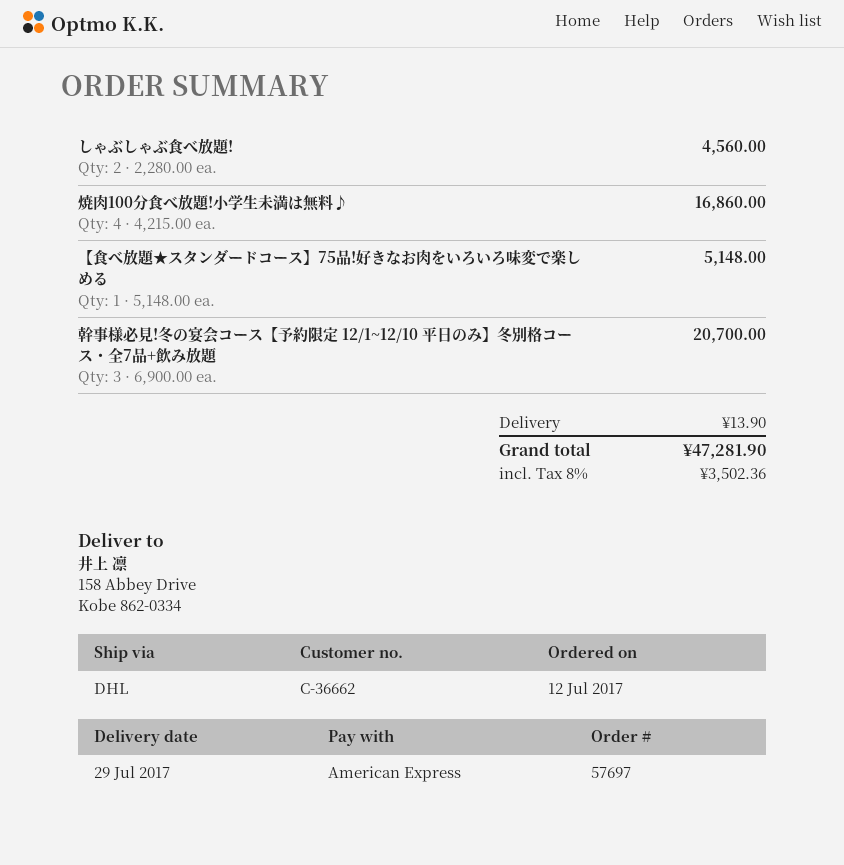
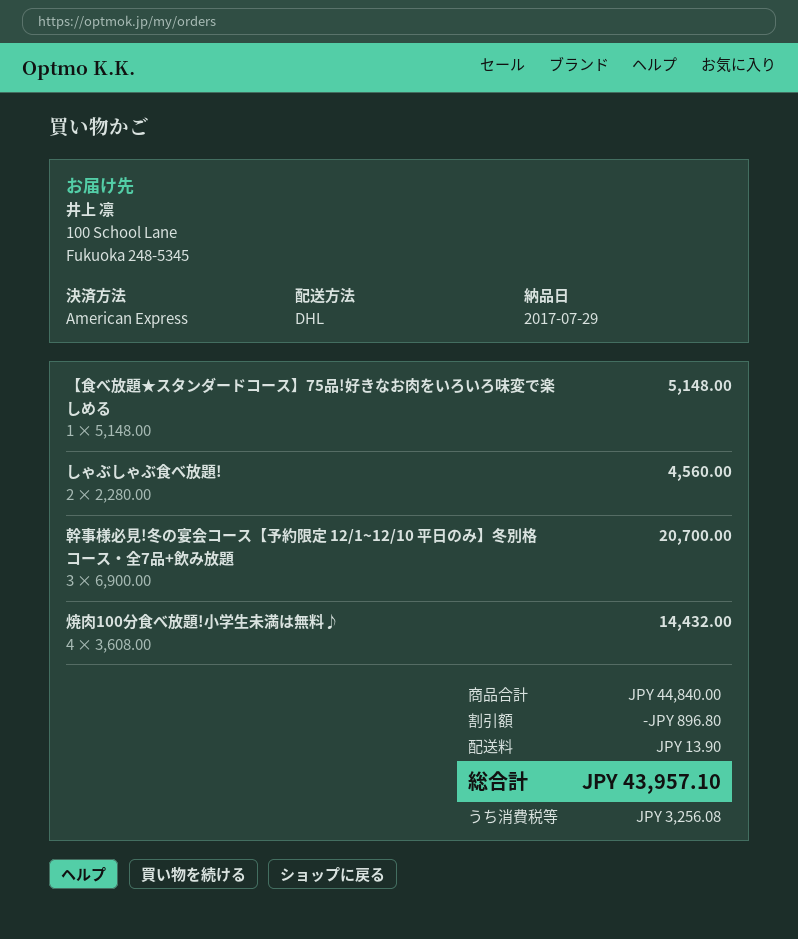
ship to: 158 Abbey Drive, Kobe 862-0334 -> 100 School Lane, Fukuoka 248-5345
焼肉100分食べ放題!小学生未満は無料♪: 4 x 4215.00 = 16860.00 -> 4 x 3608.00 = 14432.00
discount: none -> 896.80
tax: 3502.36 -> 3256.08
total: 47281.90 -> 43957.10

